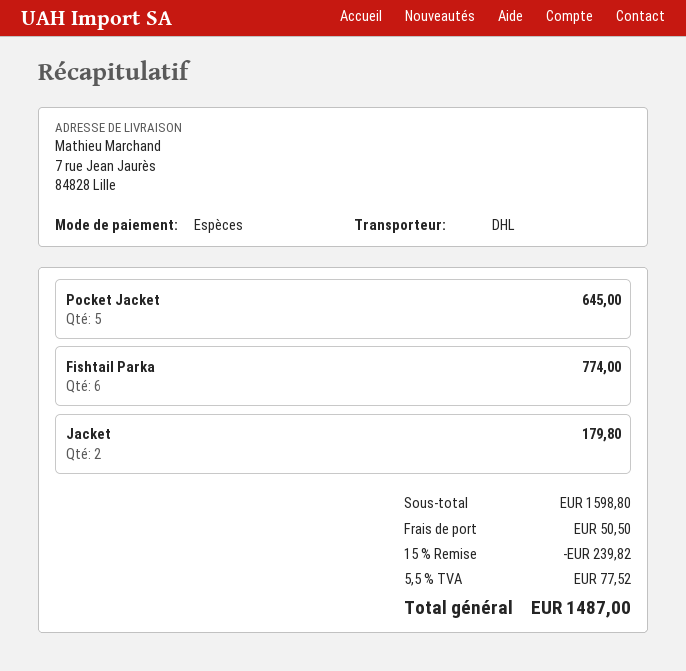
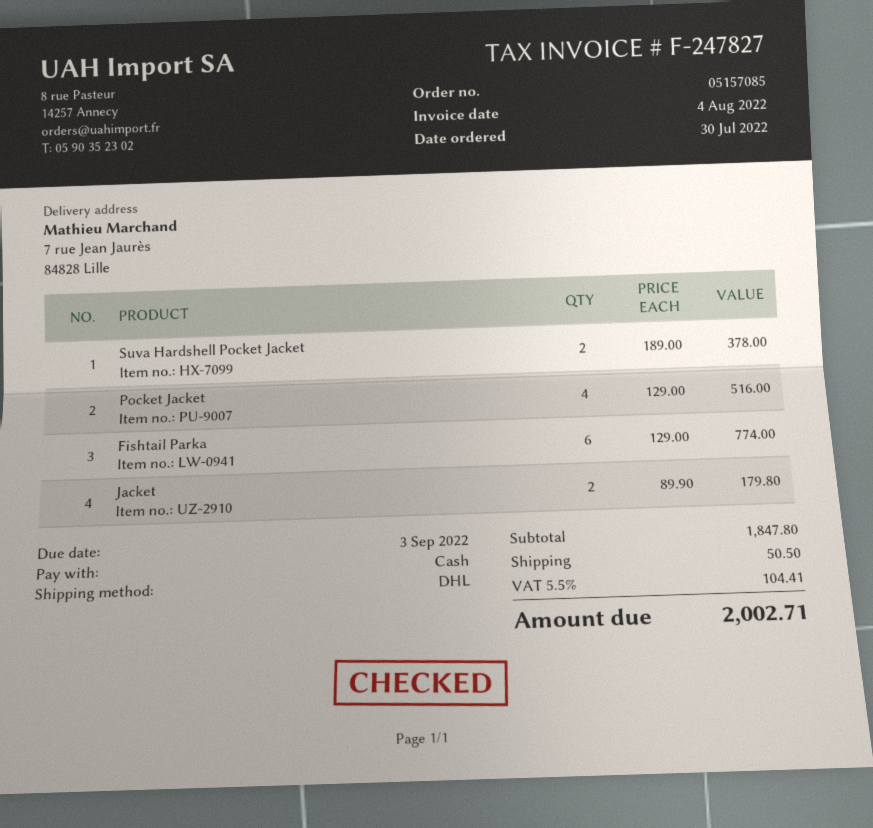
Pocket Jacket: 5 for 645.00 -> 4 for 516.00
Suva Hardshell Pocket Jacket: none -> 2 for 378.00
subtotal: 1598.80 -> 1847.80
discount: 15% = 239.82 -> none
tax: 5.5% = 77.52 -> 5.5% = 104.41
total: 1487.00 -> 2002.71

